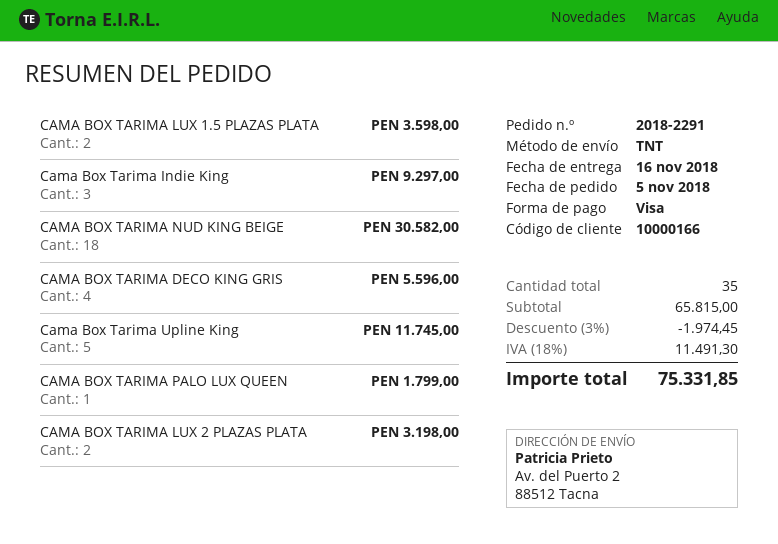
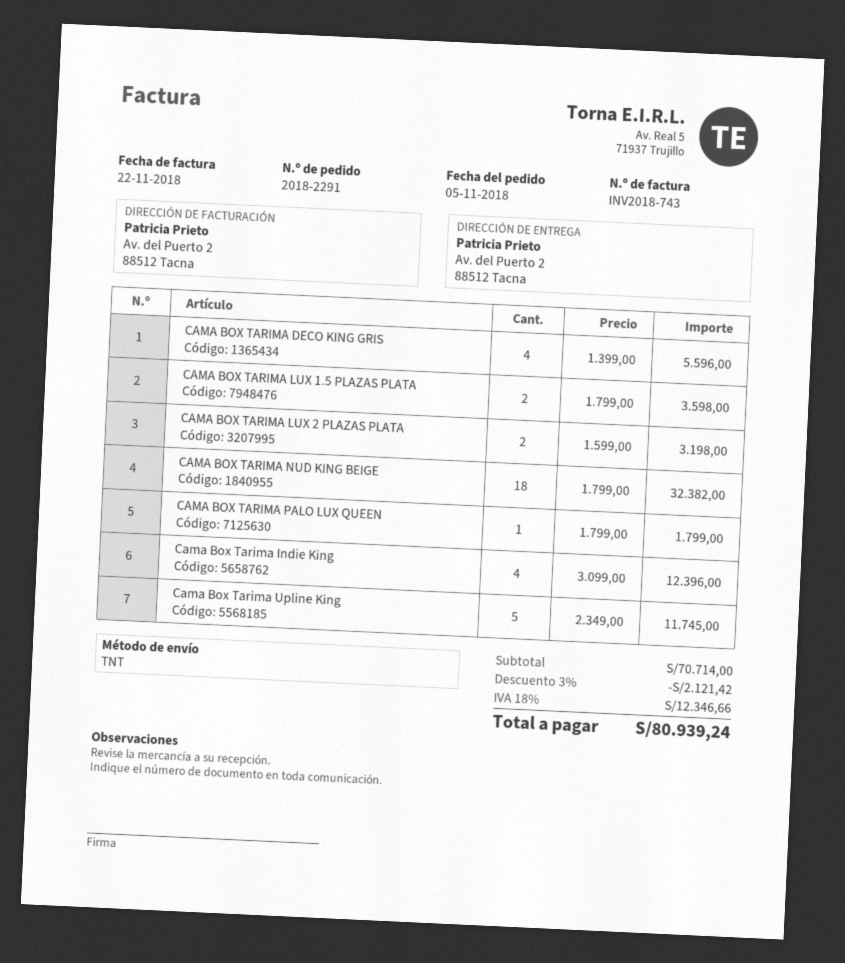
Cama Box Tarima Indie King: 3 for 9297.00 -> 4 for 12396.00
CAMA BOX TARIMA NUD KING BEIGE: 18 for 30582.00 -> 18 for 32382.00
subtotal: 65815.00 -> 70714.00
discount: 3% = 1974.45 -> 3% = 2121.42
tax: 18% = 11491.30 -> 18% = 12346.66
total: 75331.85 -> 80939.24

